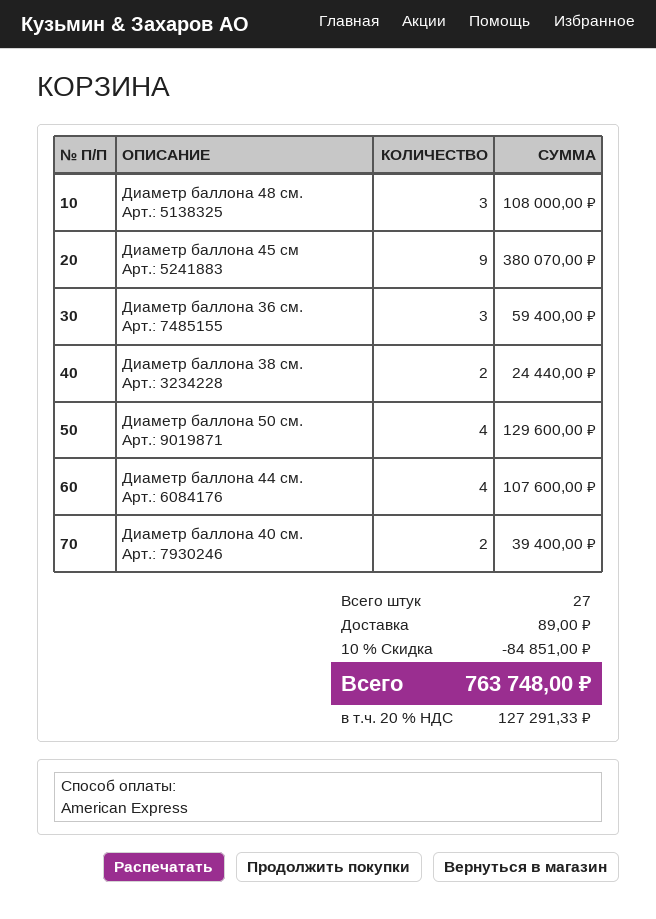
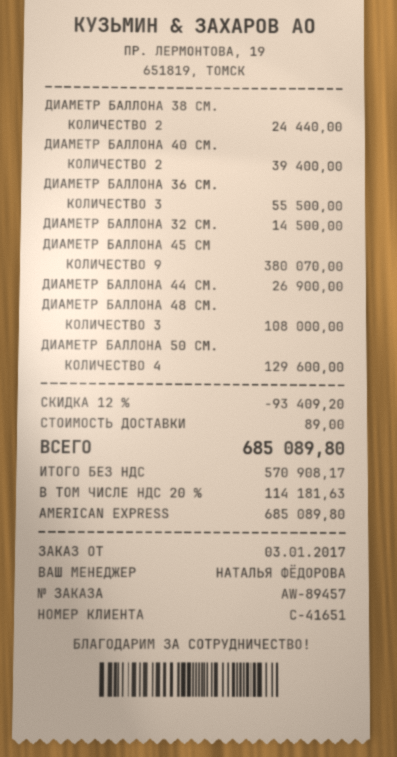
Диаметр баллона 36 см.: 3 for 59400.00 -> 3 for 55500.00
Диаметр баллона 44 см.: 4 for 107600.00 -> 1 for 26900.00
ДИАМЕТР БАЛЛОНА 32 СМ.: none -> 1 for 14500.00
discount: 10% = 84851.00 -> 12% = 93409.20
tax: 20% = 127291.33 -> 20% = 114181.63
total: 763748.00 -> 685089.80

